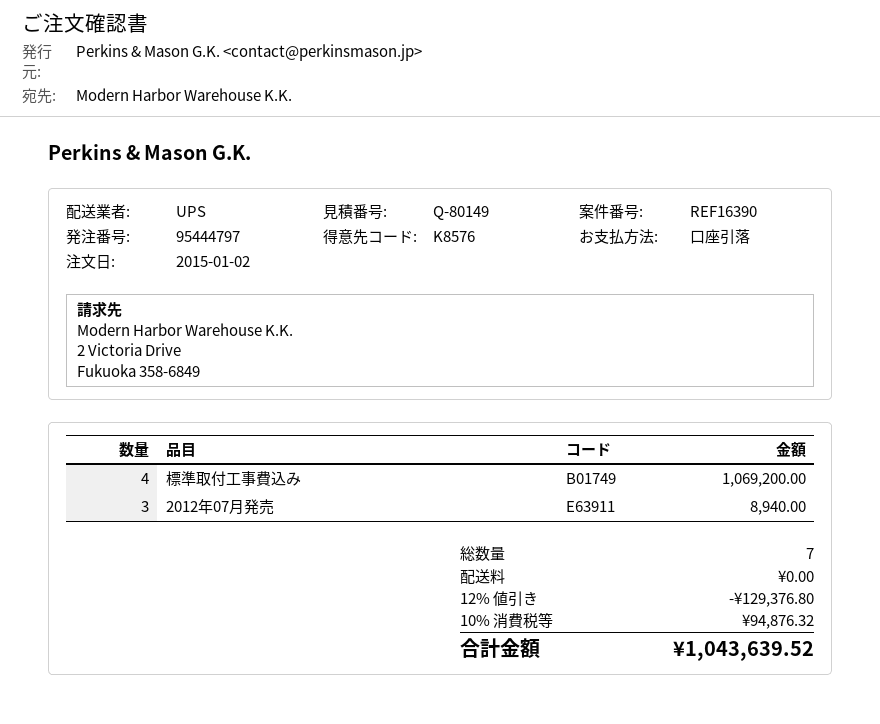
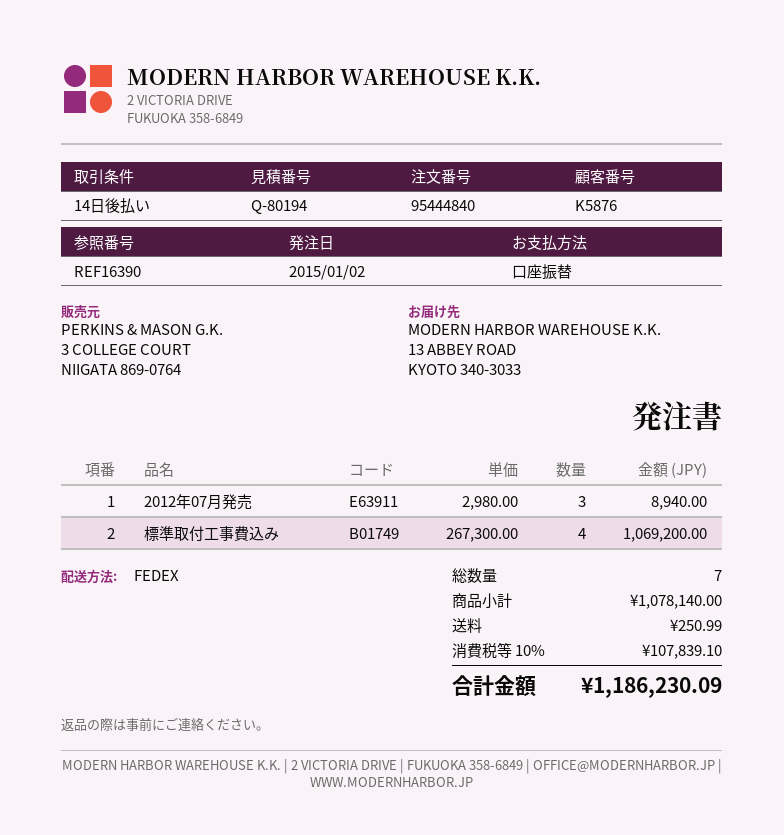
quote number: Q-80149 -> Q-80194
order number: 95444797 -> 95444840
customer number: K8576 -> K5876
shipping method: UPS -> FedEx
discount: 12% = 129376.80 -> none
shipping: 0.00 -> 250.99
tax: 10% = 94876.32 -> 10% = 107839.10
total: 1043639.52 -> 1186230.09

